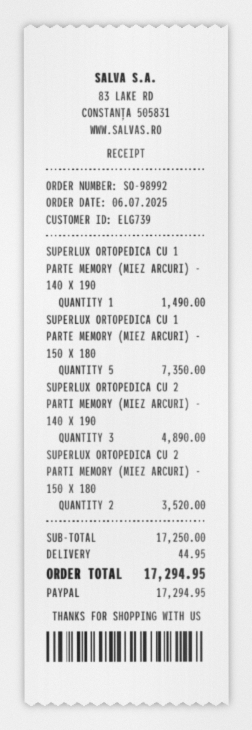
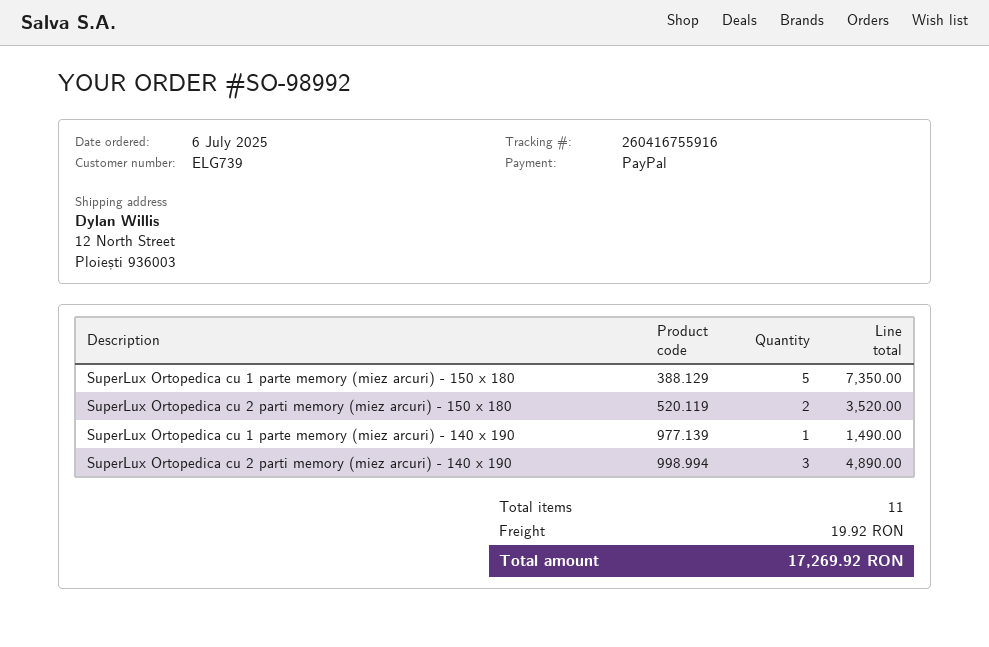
shipping: 44.95 -> 19.92
total: 17294.95 -> 17269.92

